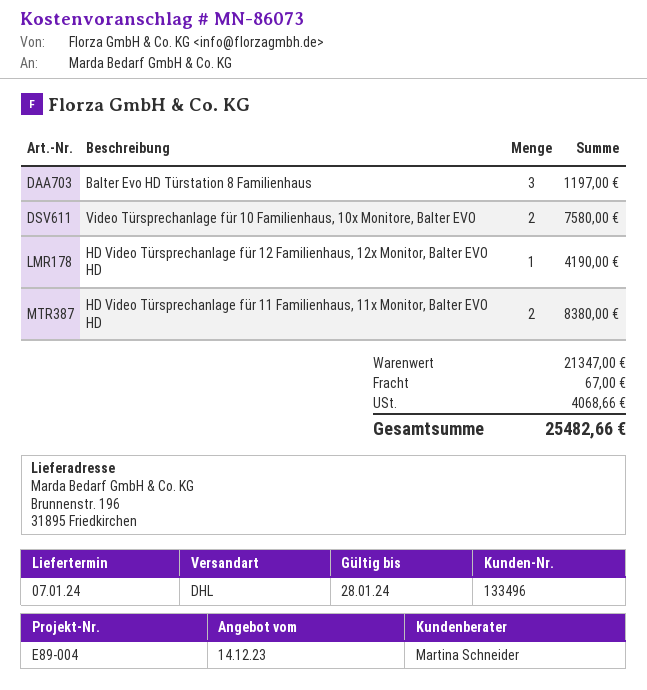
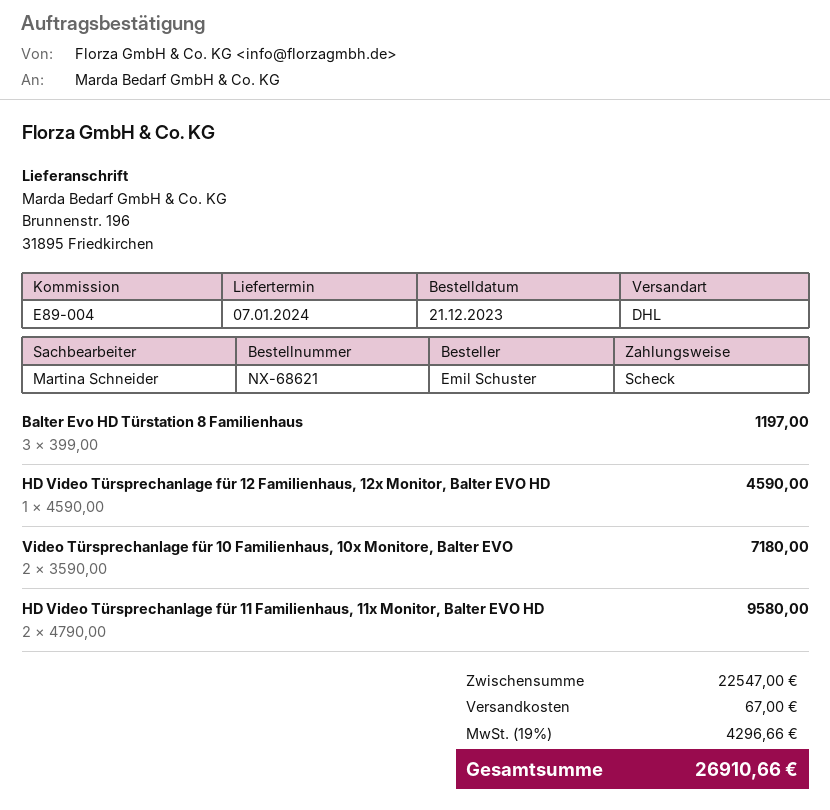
Video Türsprechanlage für 10 Familienhaus, 10x Monitore, Balter EVO: 2 for 7580.00 -> 2 for 7180.00
HD Video Türsprechanlage für 12 Familienhaus, 12x Monitor, Balter EVO HD: 1 for 4190.00 -> 1 for 4590.00
HD Video Türsprechanlage für 11 Familienhaus, 11x Monitor, Balter EVO HD: 2 for 8380.00 -> 2 for 9580.00
subtotal: 21347.00 -> 22547.00
tax: 4068.66 -> 4296.66
total: 25482.66 -> 26910.66

